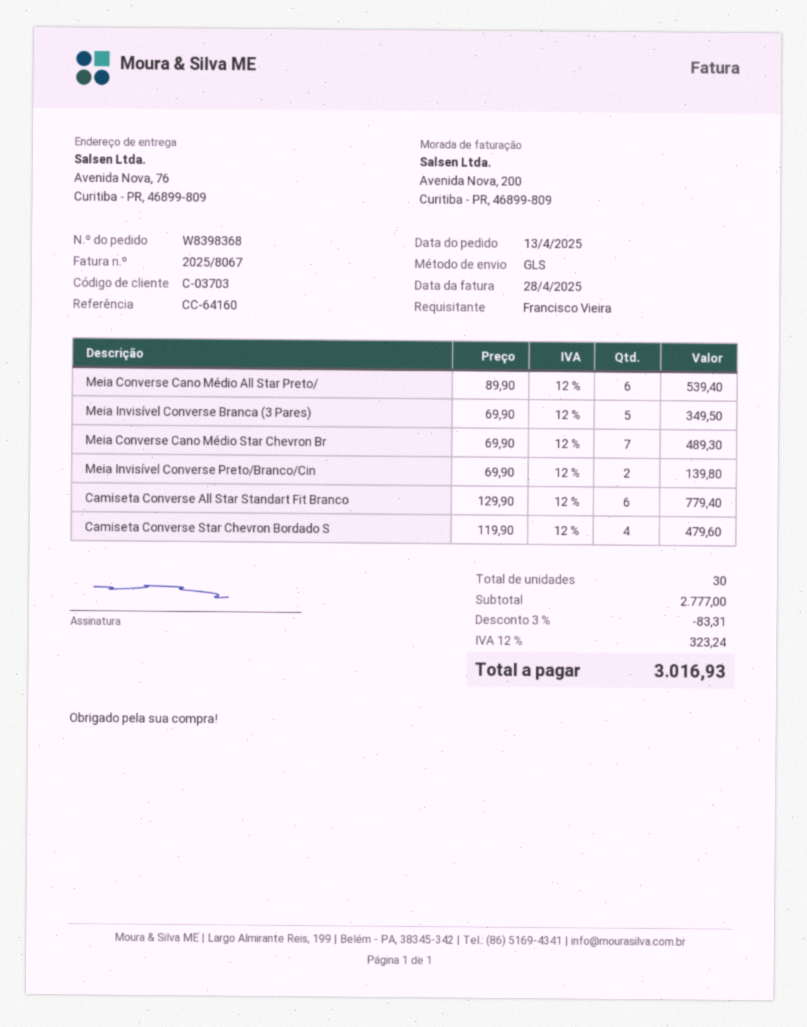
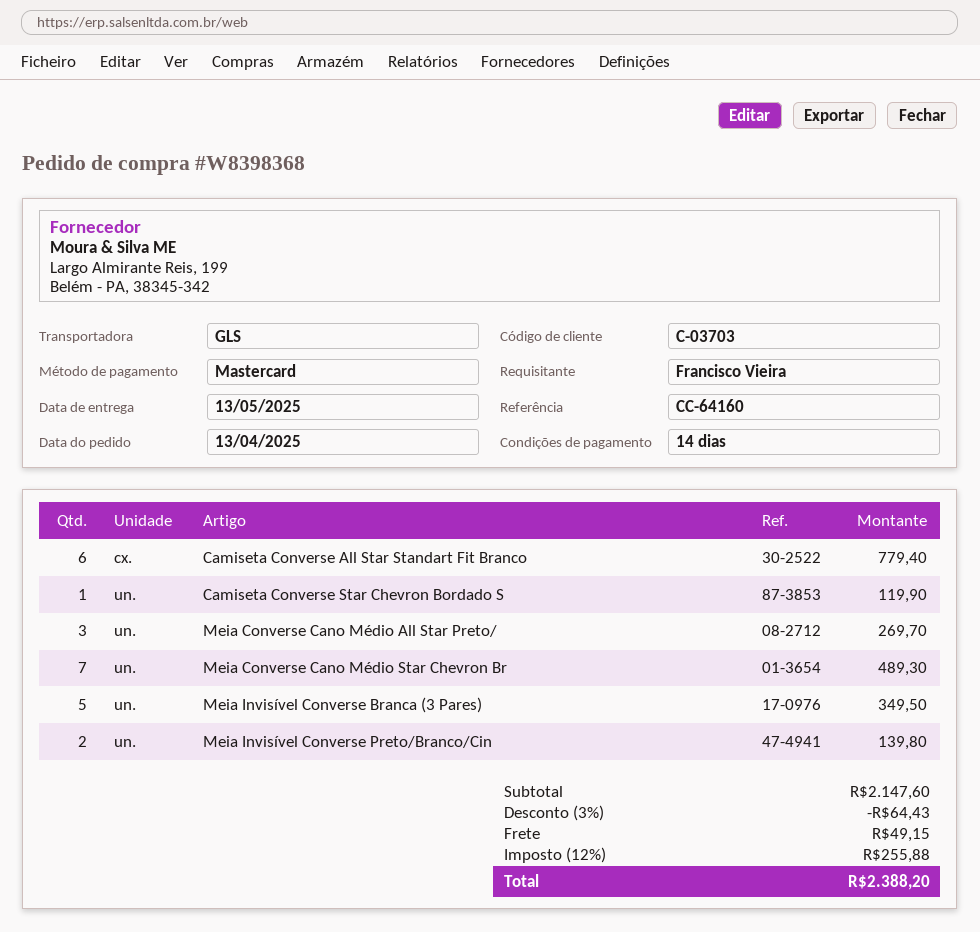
Meia Converse Cano Médio All Star Preto/: 6 for 539.40 -> 3 for 269.70
Camiseta Converse Star Chevron Bordado S: 4 for 479.60 -> 1 for 119.90
subtotal: 2777.00 -> 2147.60
discount: 3% = 83.31 -> 3% = 64.43
shipping: none -> 49.15
tax: 12% = 323.24 -> 12% = 255.88
total: 3016.93 -> 2388.20

